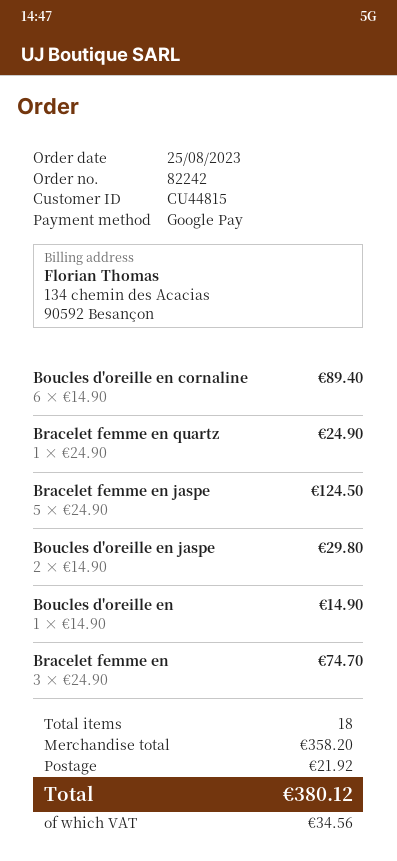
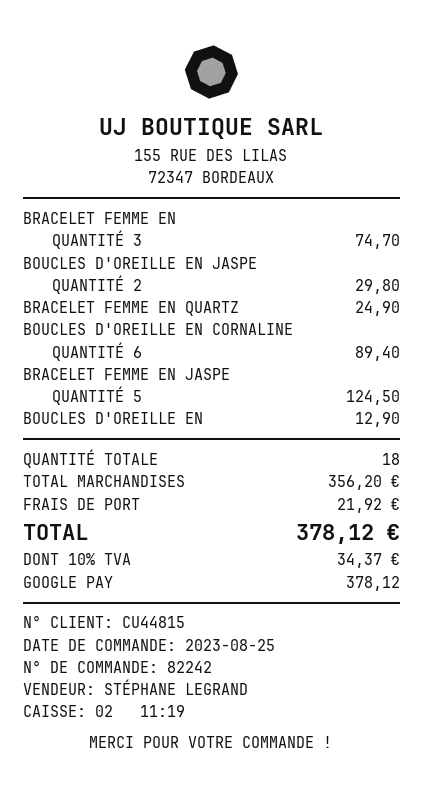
Boucles d'oreille en: 1 for 14.90 -> 1 for 12.90
subtotal: 358.20 -> 356.20
tax: 34.56 -> 34.37
total: 380.12 -> 378.12

